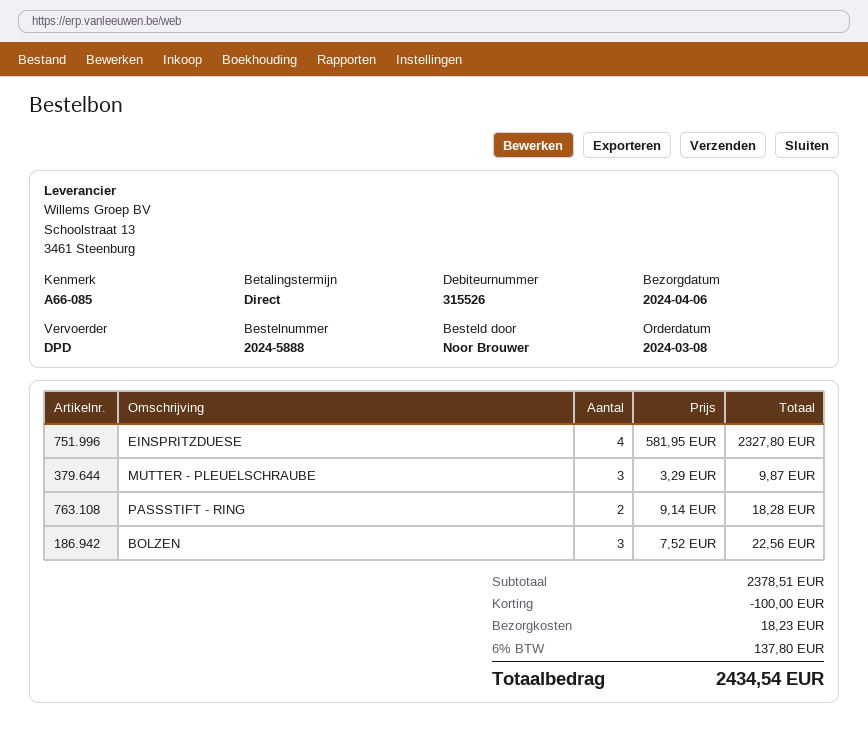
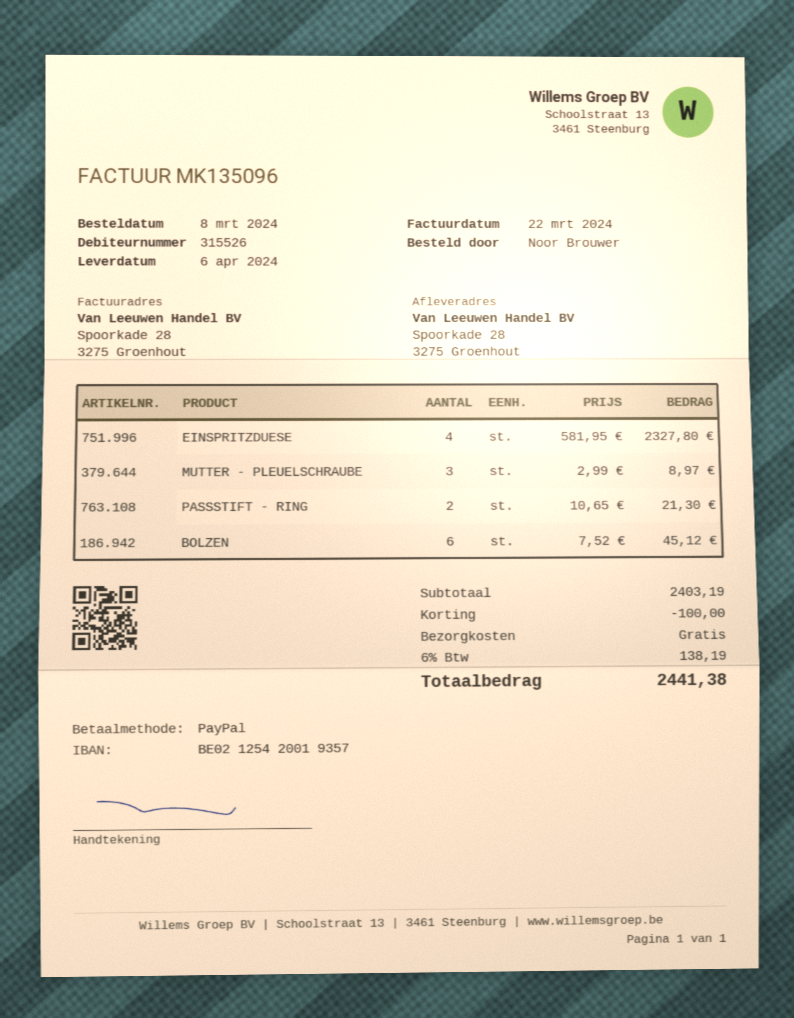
MUTTER - PLEUELSCHRAUBE: 3 x 3.29 = 9.87 -> 3 x 2.99 = 8.97
PASSSTIFT - RING: 2 x 9.14 = 18.28 -> 2 x 10.65 = 21.30
BOLZEN: 3 x 7.52 = 22.56 -> 6 x 7.52 = 45.12
subtotal: 2378.51 -> 2403.19
shipping: 18.23 -> 0.00
tax: 6% = 137.80 -> 6% = 138.19
total: 2434.54 -> 2441.38

